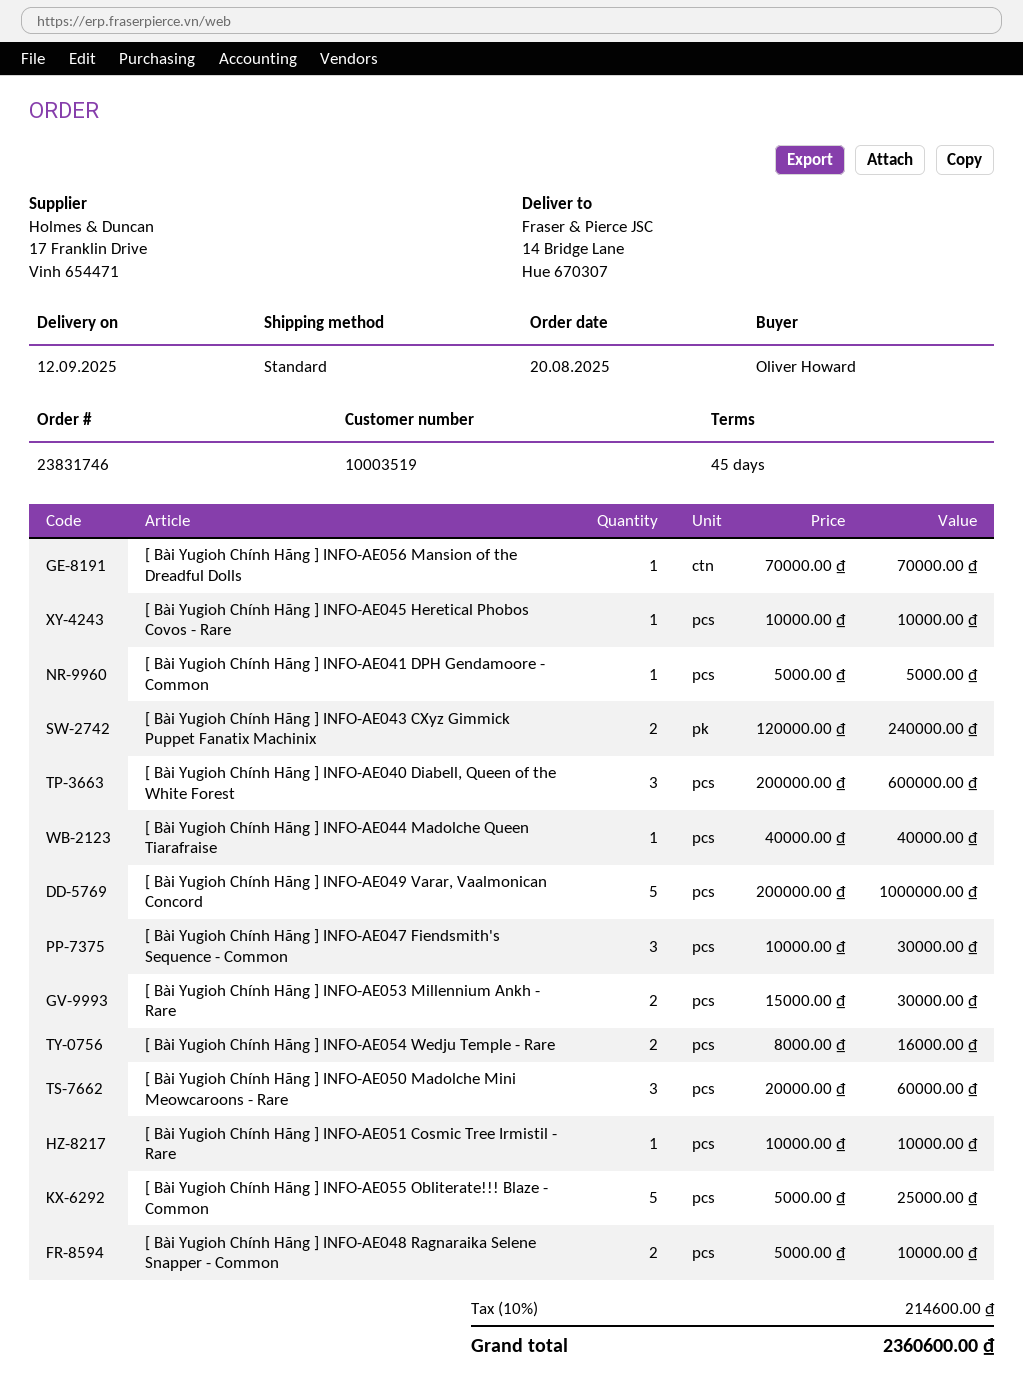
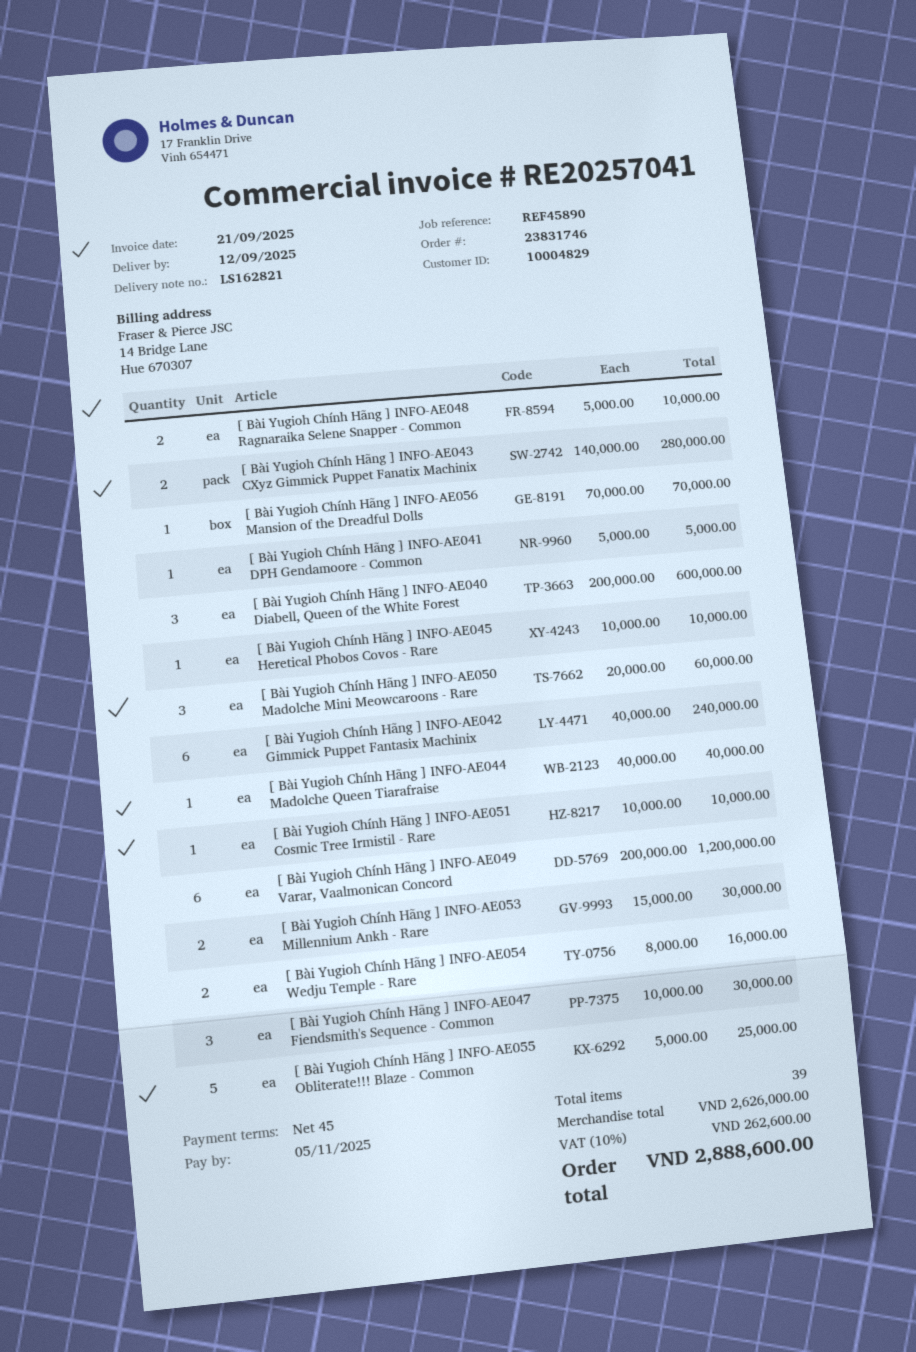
customer number: 10003519 -> 10004829
[ Bài Yugioh Chính Hãng ] INFO-AE043 CXyz Gimmick Puppet Fanatix Machinix: 2 x 120000.00 = 240000.00 -> 2 x 140000.00 = 280000.00
[ Bài Yugioh Chính Hãng ] INFO-AE049 Varar, Vaalmonican Concord: 5 x 200000.00 = 1000000.00 -> 6 x 200000.00 = 1200000.00
[ Bài Yugioh Chính Hãng ] INFO-AE042 Gimmick Puppet Fantasix Machinix: none -> 6 x 40000.00 = 240000.00
tax: 10% = 214600.00 -> 10% = 262600.00
total: 2360600.00 -> 2888600.00

